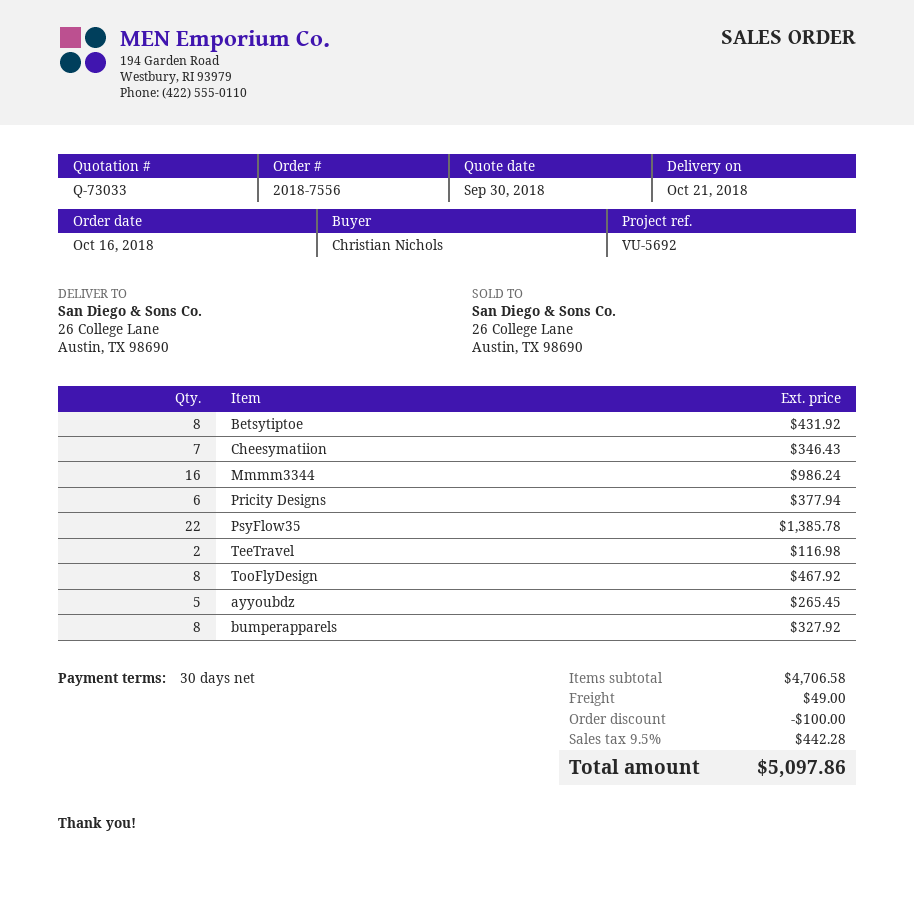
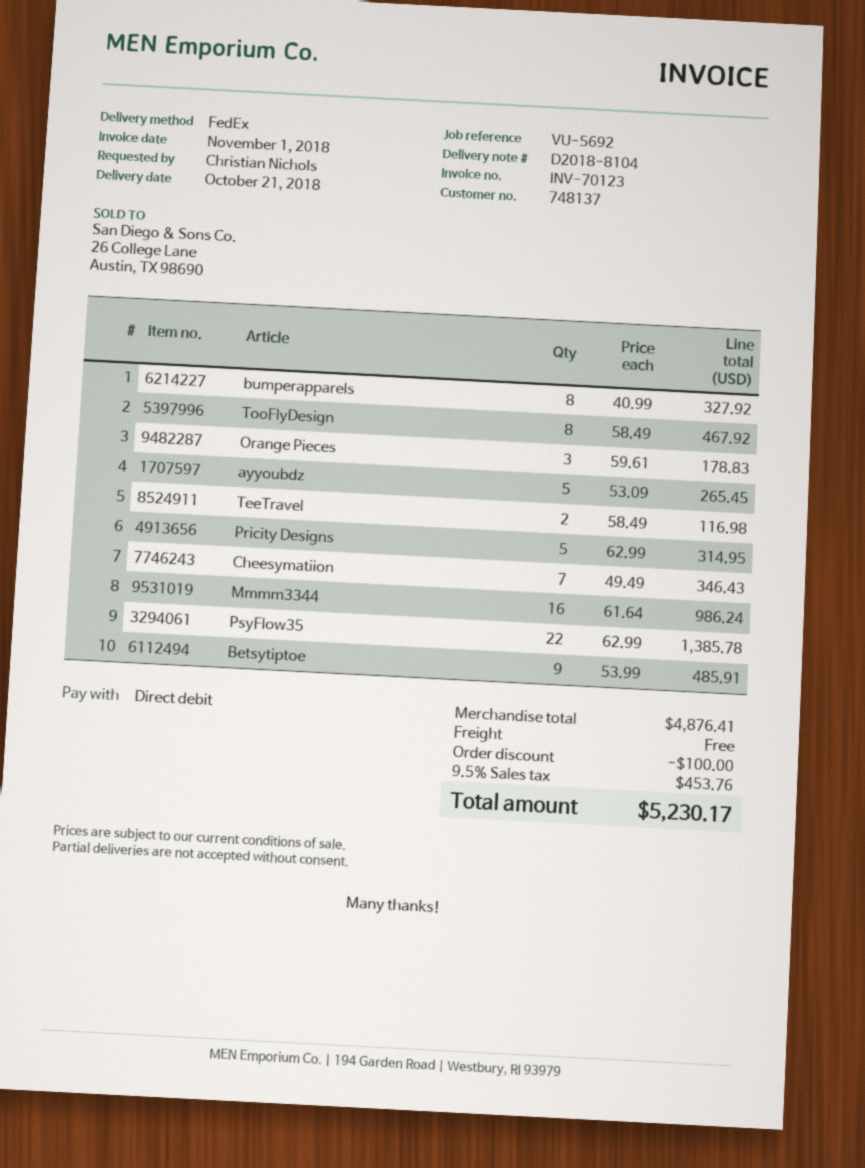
Betsytiptoe: 8 for 431.92 -> 9 for 485.91
Pricity Designs: 6 for 377.94 -> 5 for 314.95
Orange Pieces: none -> 3 for 178.83
subtotal: 4706.58 -> 4876.41
shipping: 49.00 -> 0.00
tax: 9.5% = 442.28 -> 9.5% = 453.76
total: 5097.86 -> 5230.17

